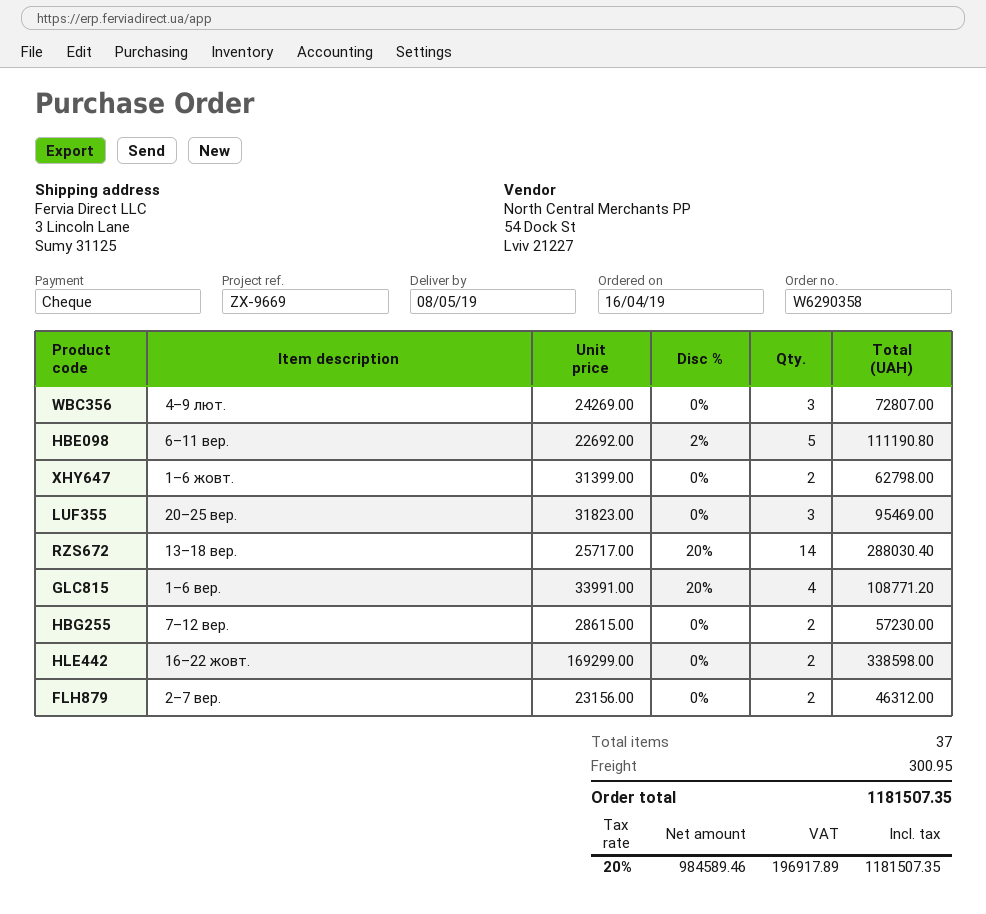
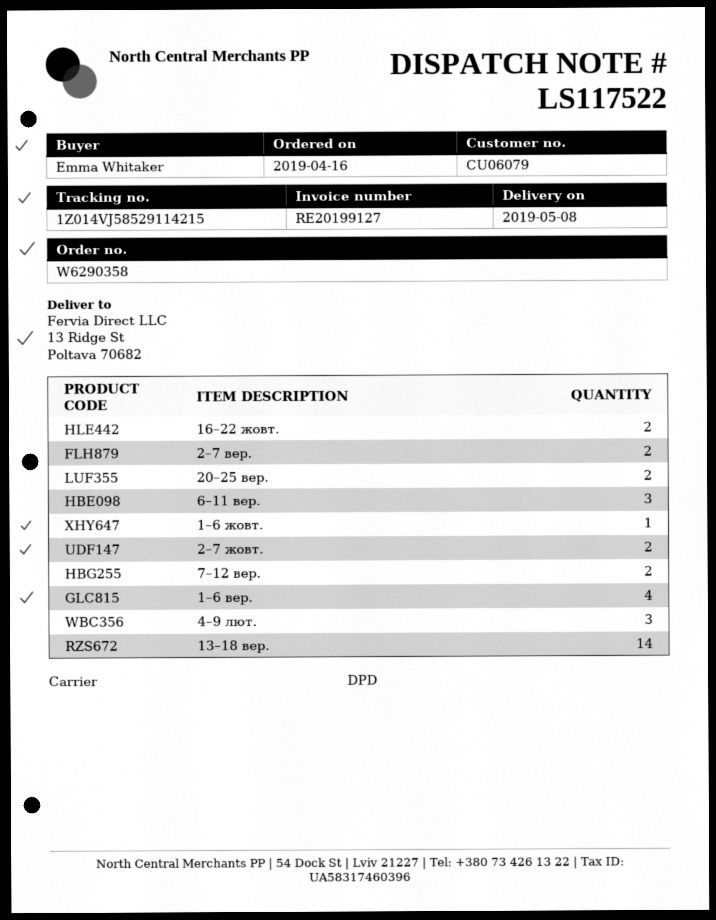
ship to: 3 Lincoln Lane, Sumy 31125 -> 13 Ridge St, Poltava 70682
6–11 вер.: 5 -> 3
1–6 жовт.: 2 -> 1
20–25 вер.: 3 -> 2
2–7 жовт.: none -> 2

